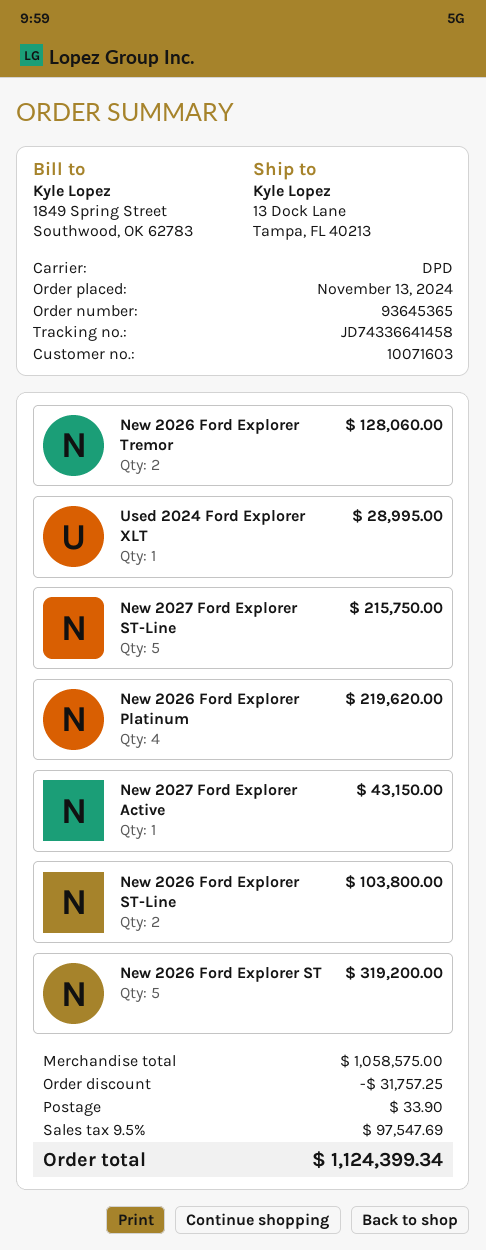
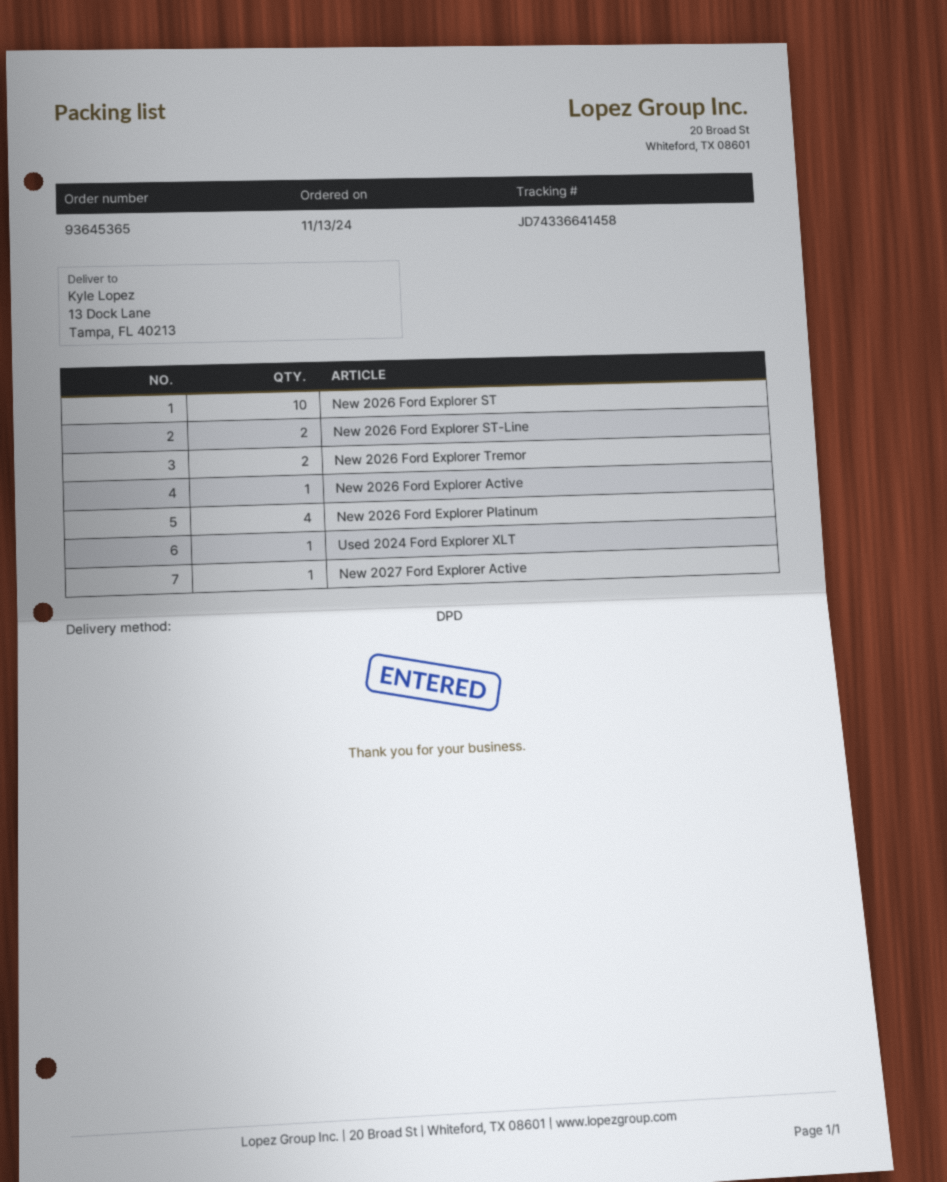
New 2027 Ford Explorer ST-Line: 5 -> none
New 2026 Ford Explorer ST: 5 -> 10
New 2026 Ford Explorer Active: none -> 1

